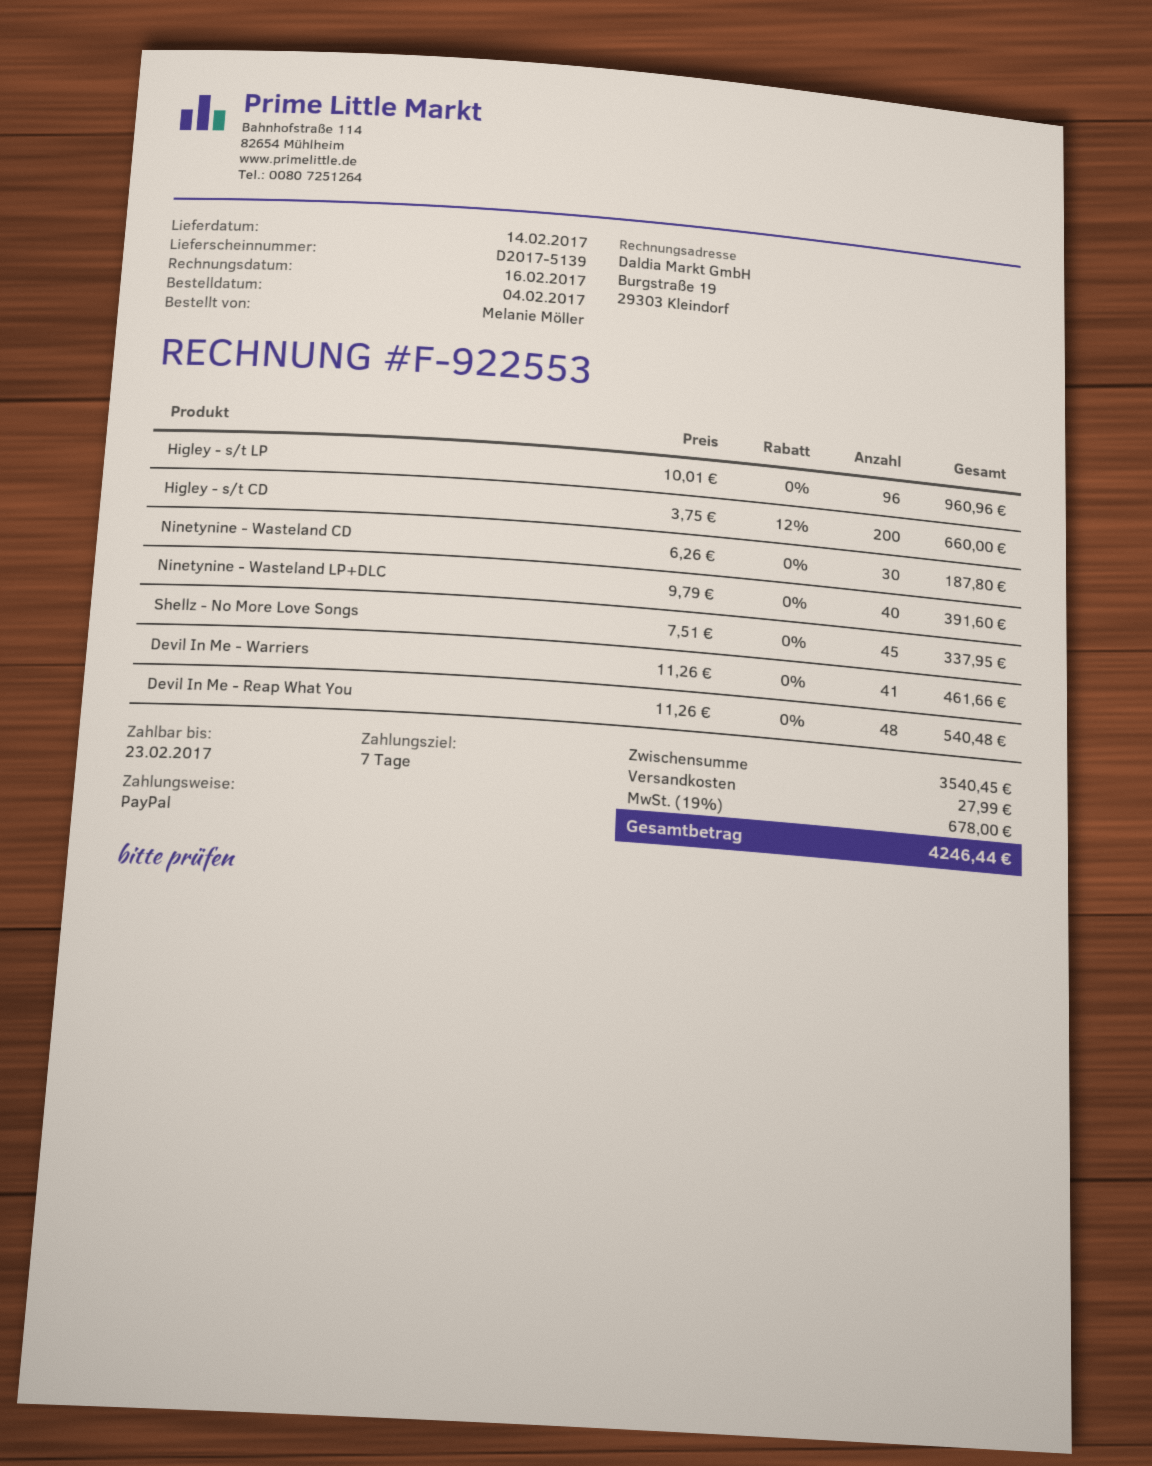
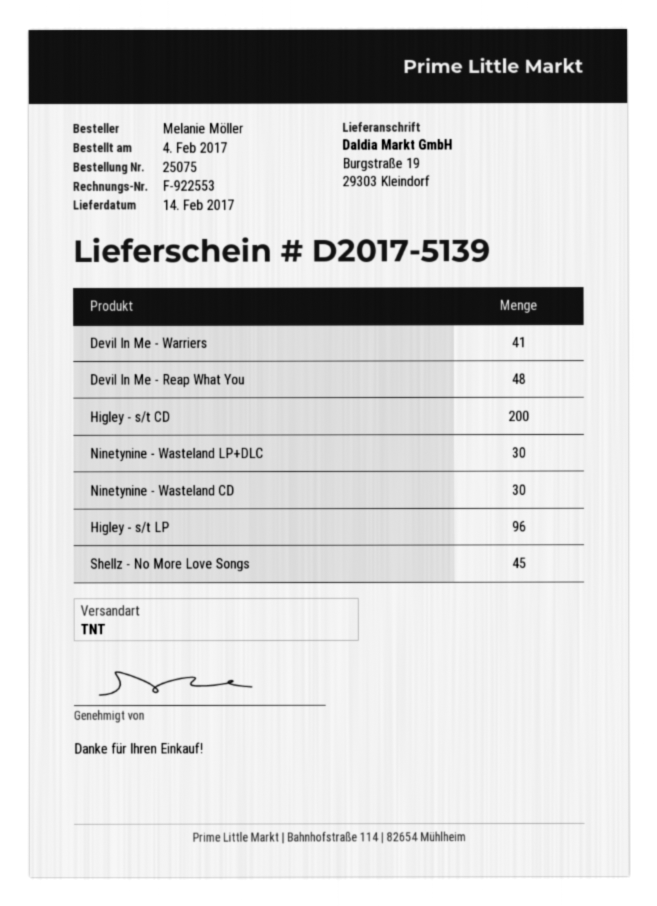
Ninetynine - Wasteland LP+DLC: 40 -> 30

